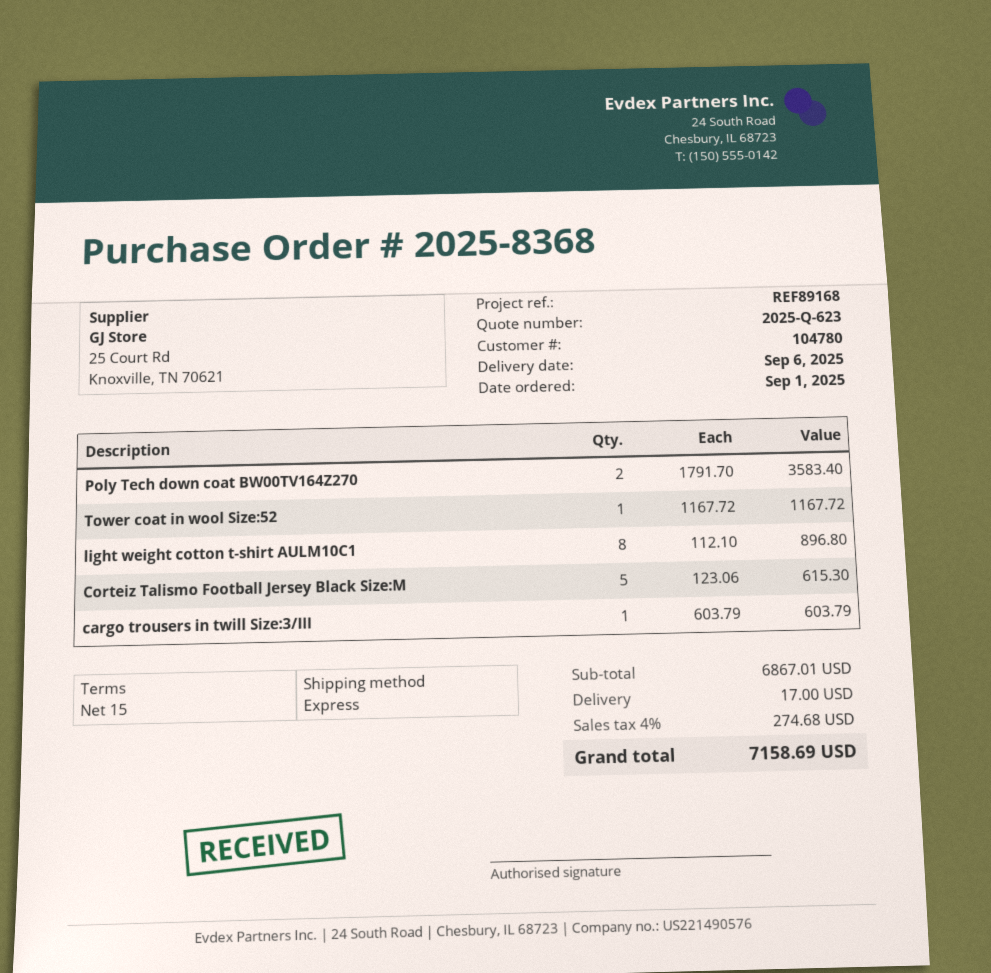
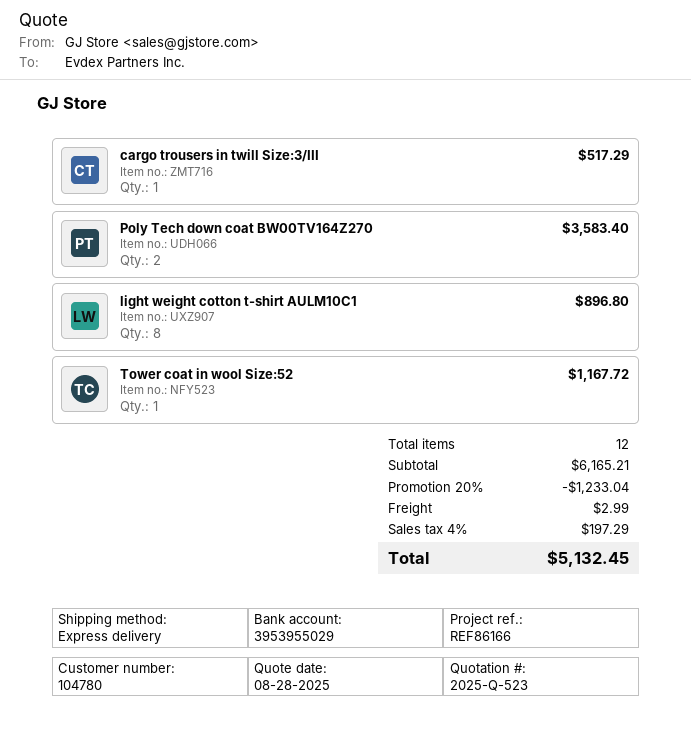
quote number: 2025-Q-623 -> 2025-Q-523
reference: REF89168 -> REF86166
Corteiz Talismo Football Jersey Black Size:M: 5 for 615.30 -> none
cargo trousers in twill Size:3/III: 1 for 603.79 -> 1 for 517.29
subtotal: 6867.01 -> 6165.21
discount: none -> 20% = 1233.04
shipping: 17.00 -> 2.99
tax: 4% = 274.68 -> 4% = 197.29
total: 7158.69 -> 5132.45

